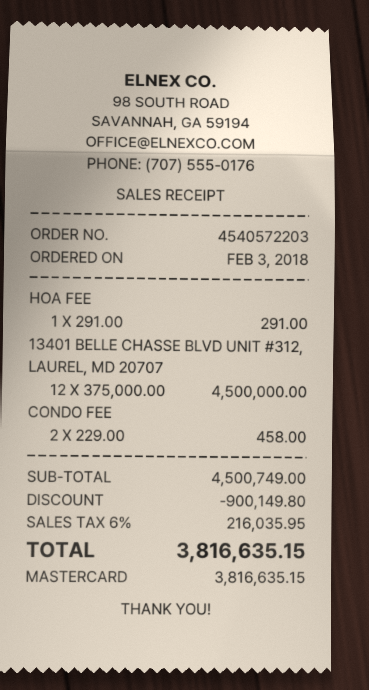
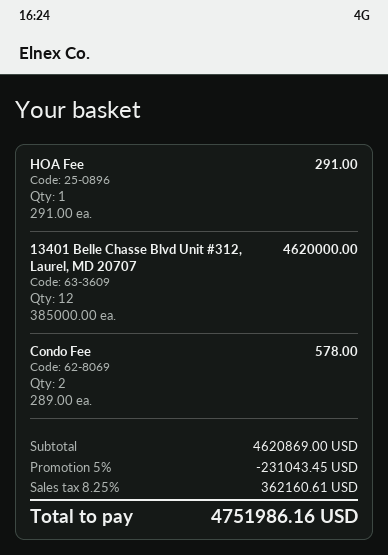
13401 BELLE CHASSE BLVD UNIT #312, LAUREL, MD 20707: 12 x 375000.00 = 4500000.00 -> 12 x 385000.00 = 4620000.00
CONDO FEE: 2 x 229.00 = 458.00 -> 2 x 289.00 = 578.00
subtotal: 4500749.00 -> 4620869.00
discount: 900149.80 -> 231043.45
tax: 6% = 216035.95 -> 8.25% = 362160.61
total: 3816635.15 -> 4751986.16

